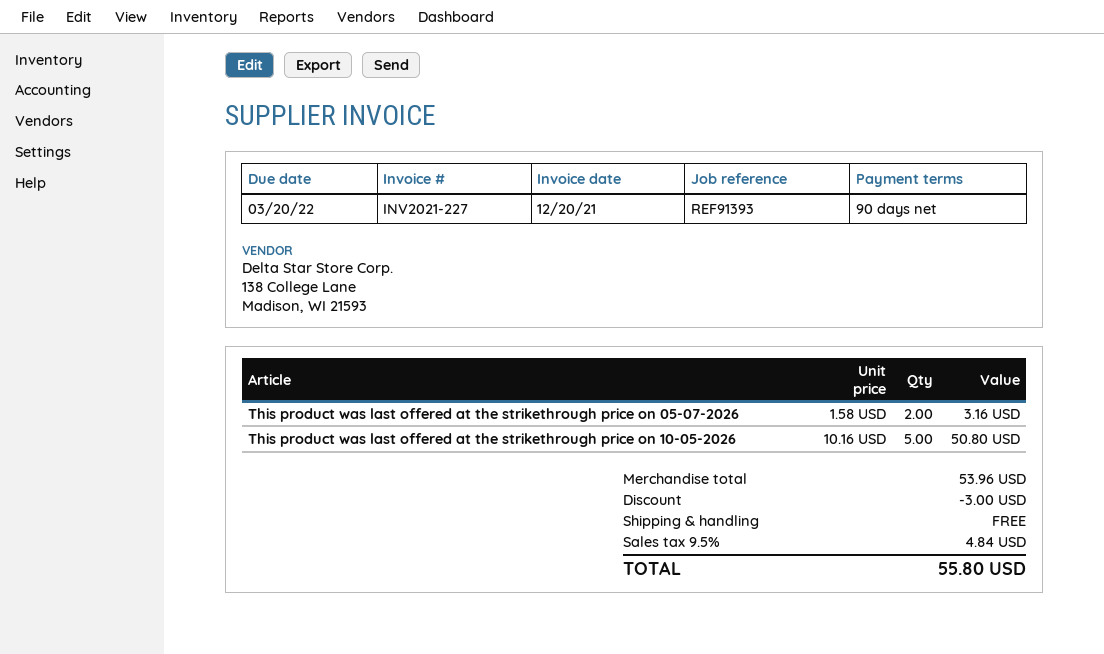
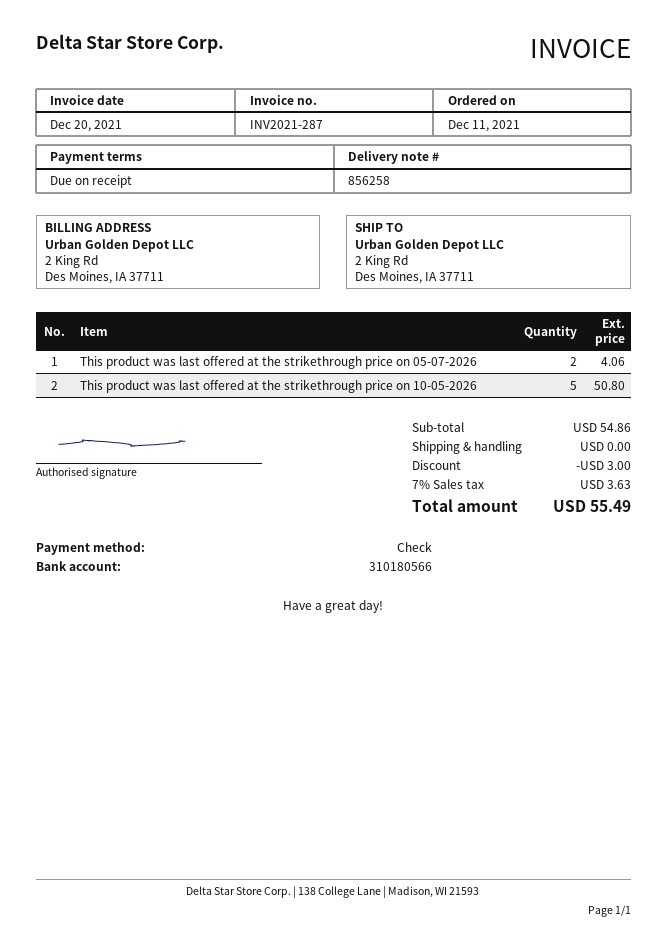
invoice number: INV2021-227 -> INV2021-287
payment terms: 90 days -> on receipt
This product was last offered at the strikethrough price on 05-07-2026: 2 for 3.16 -> 2 for 4.06
subtotal: 53.96 -> 54.86
tax: 9.5% = 4.84 -> 7% = 3.63
total: 55.80 -> 55.49

